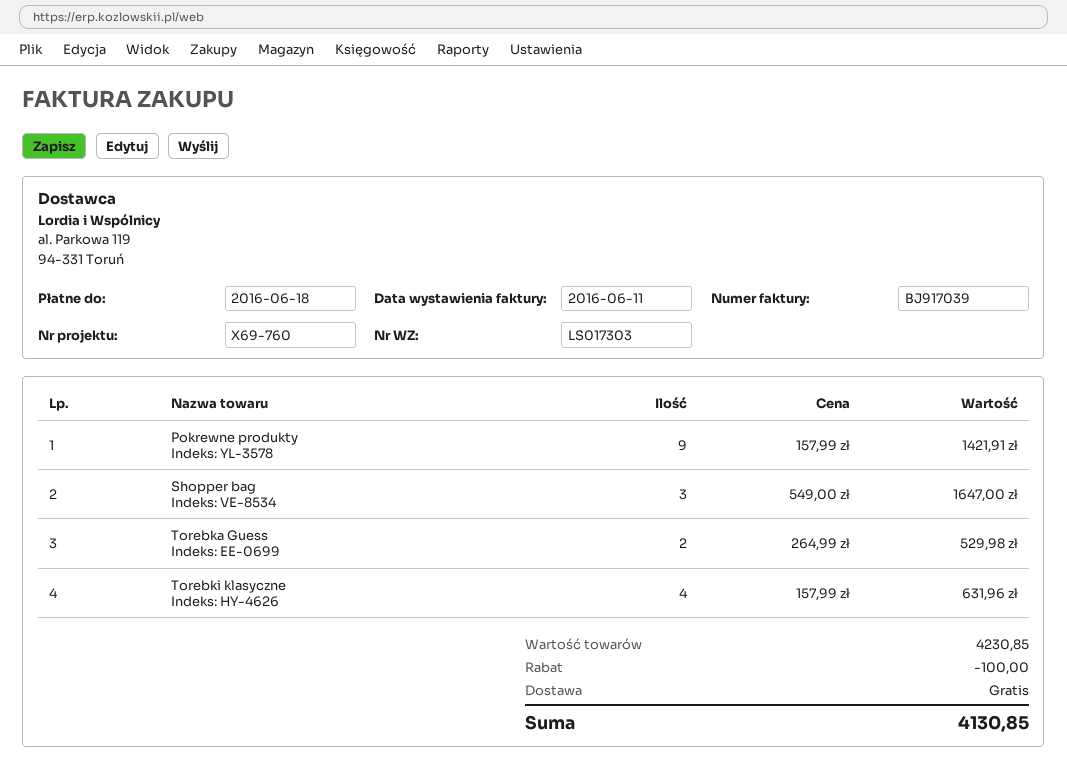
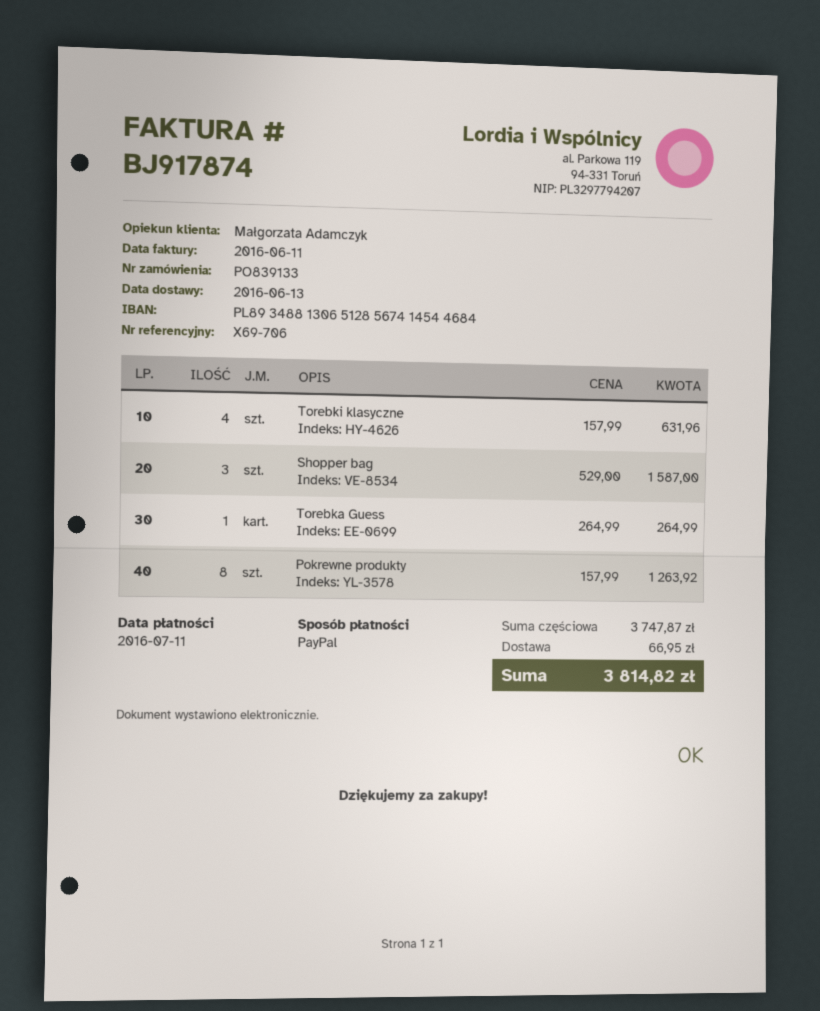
invoice number: BJ917039 -> BJ917874
due date: 2016-06-18 -> 2016-07-11
reference: X69-760 -> X69-706
Pokrewne produkty: 9 x 157.99 = 1421.91 -> 8 x 157.99 = 1263.92
Shopper bag: 3 x 549.00 = 1647.00 -> 3 x 529.00 = 1587.00
Torebka Guess: 2 x 264.99 = 529.98 -> 1 x 264.99 = 264.99
subtotal: 4230.85 -> 3747.87
discount: 100.00 -> none
shipping: 0.00 -> 66.95
total: 4130.85 -> 3814.82

